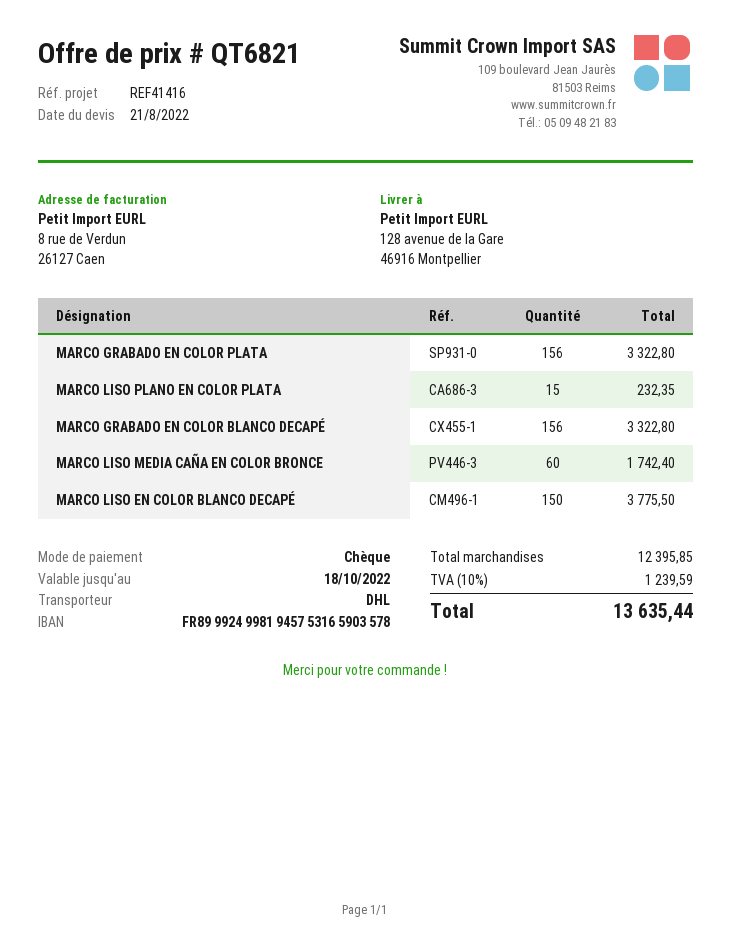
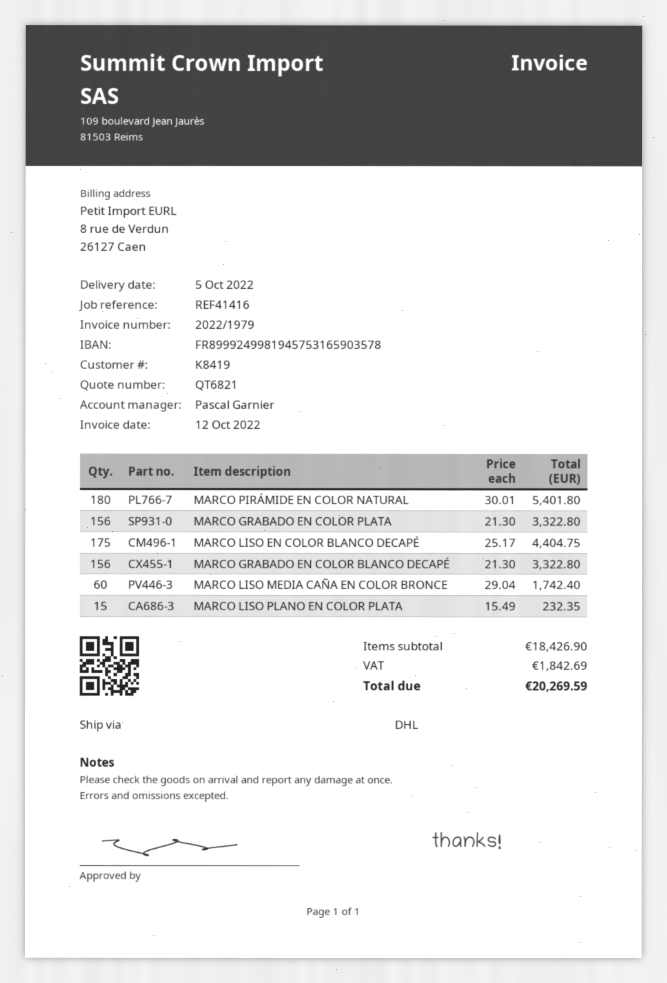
MARCO LISO EN COLOR BLANCO DECAPÉ: 150 for 3775.50 -> 175 for 4404.75
MARCO PIRÁMIDE EN COLOR NATURAL: none -> 180 for 5401.80
subtotal: 12395.85 -> 18426.90
tax: 1239.59 -> 1842.69
total: 13635.44 -> 20269.59

